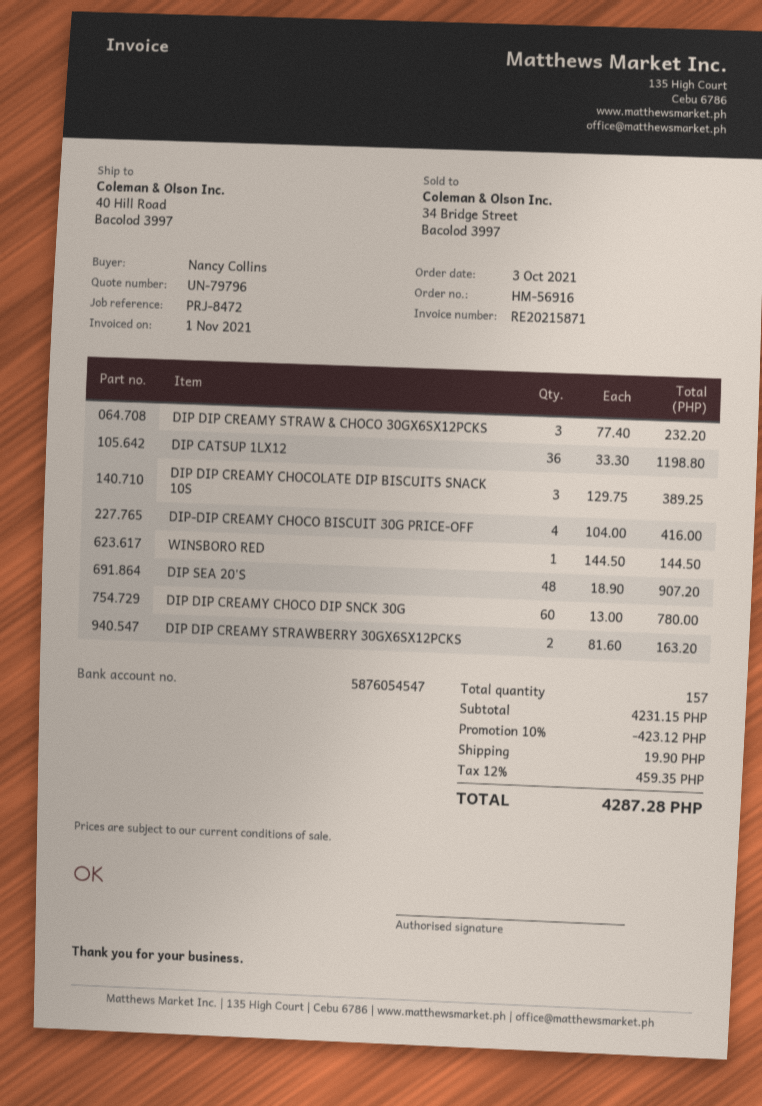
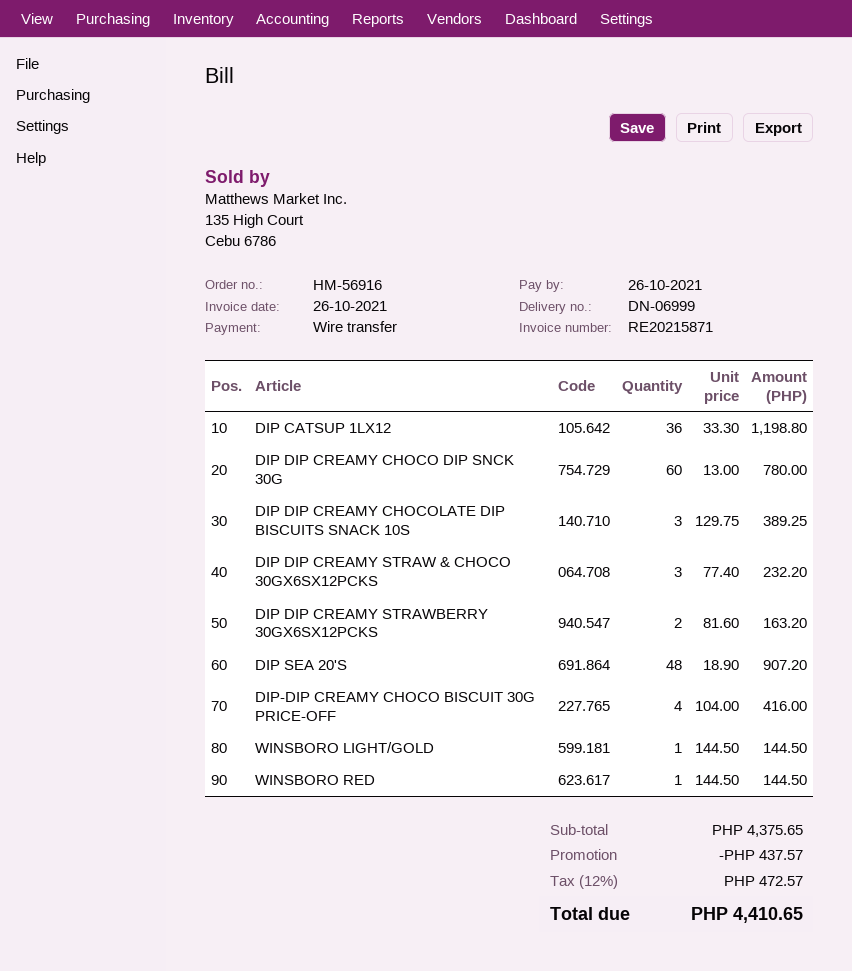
invoice date: 2021-11-01 -> 2021-10-26
WINSBORO LIGHT/GOLD: none -> 1 x 144.50 = 144.50
subtotal: 4231.15 -> 4375.65
discount: 423.12 -> 437.57
shipping: 19.90 -> none
tax: 12% = 459.35 -> 12% = 472.57
total: 4287.28 -> 4410.65

